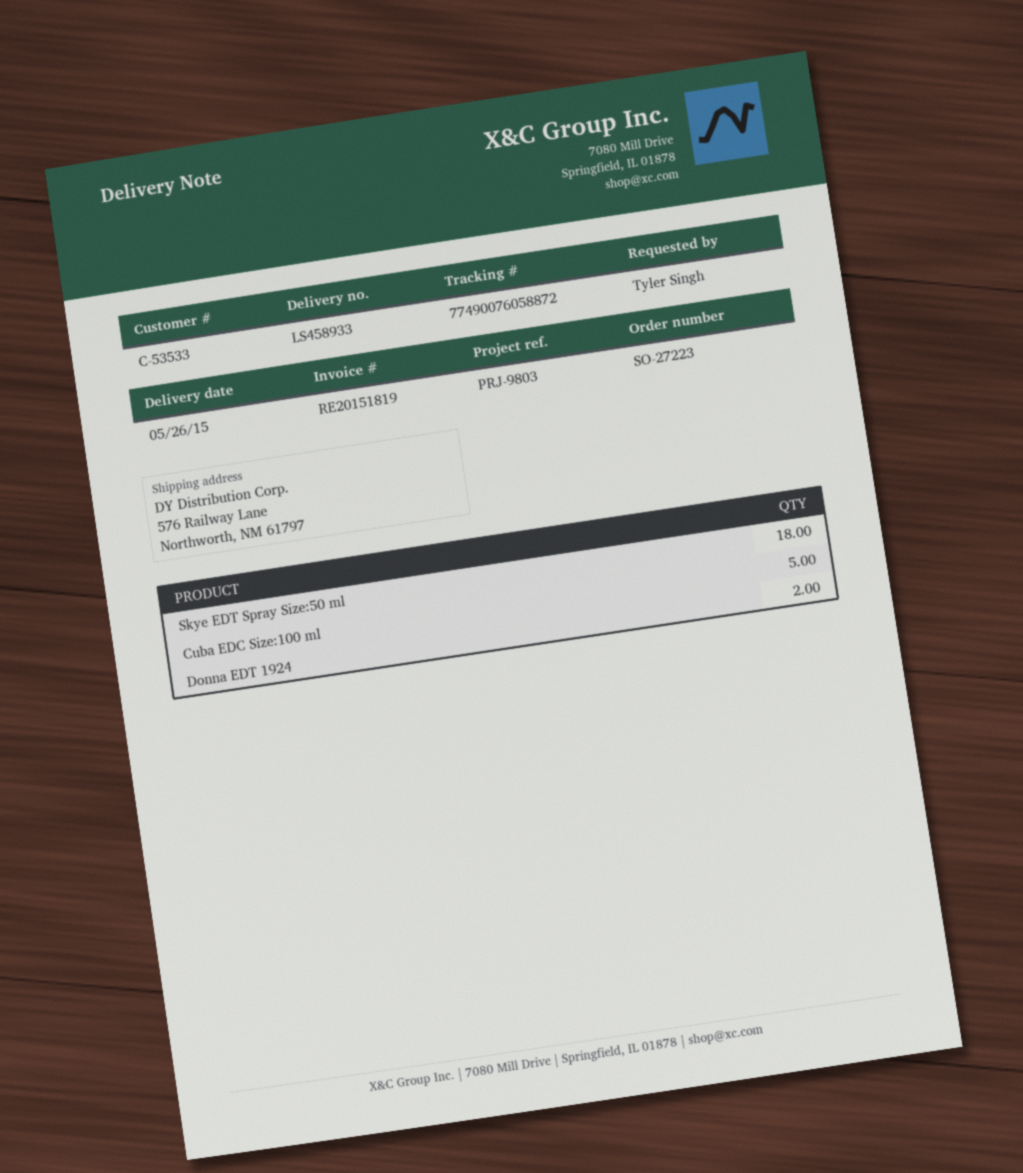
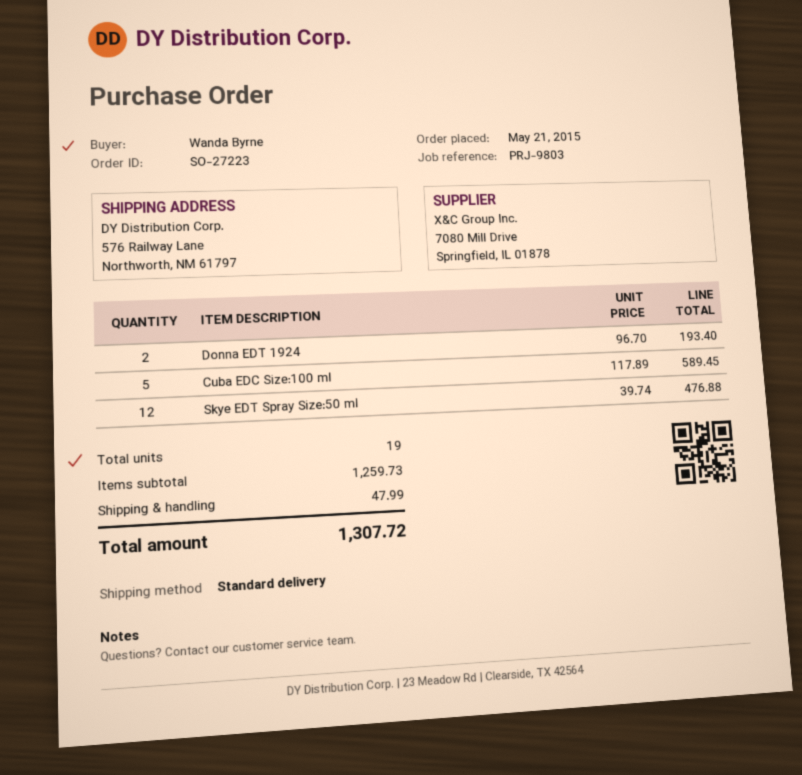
ordered by: Tyler Singh -> Wanda Byrne
Skye EDT Spray Size:50 ml: 18 -> 12

